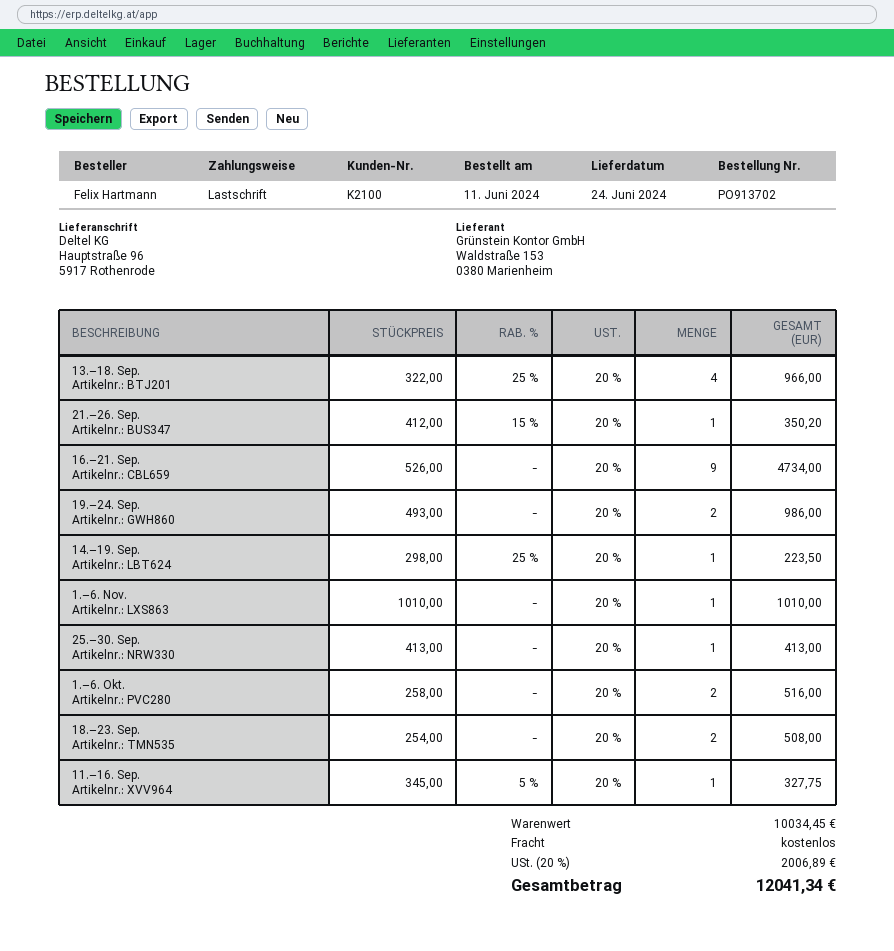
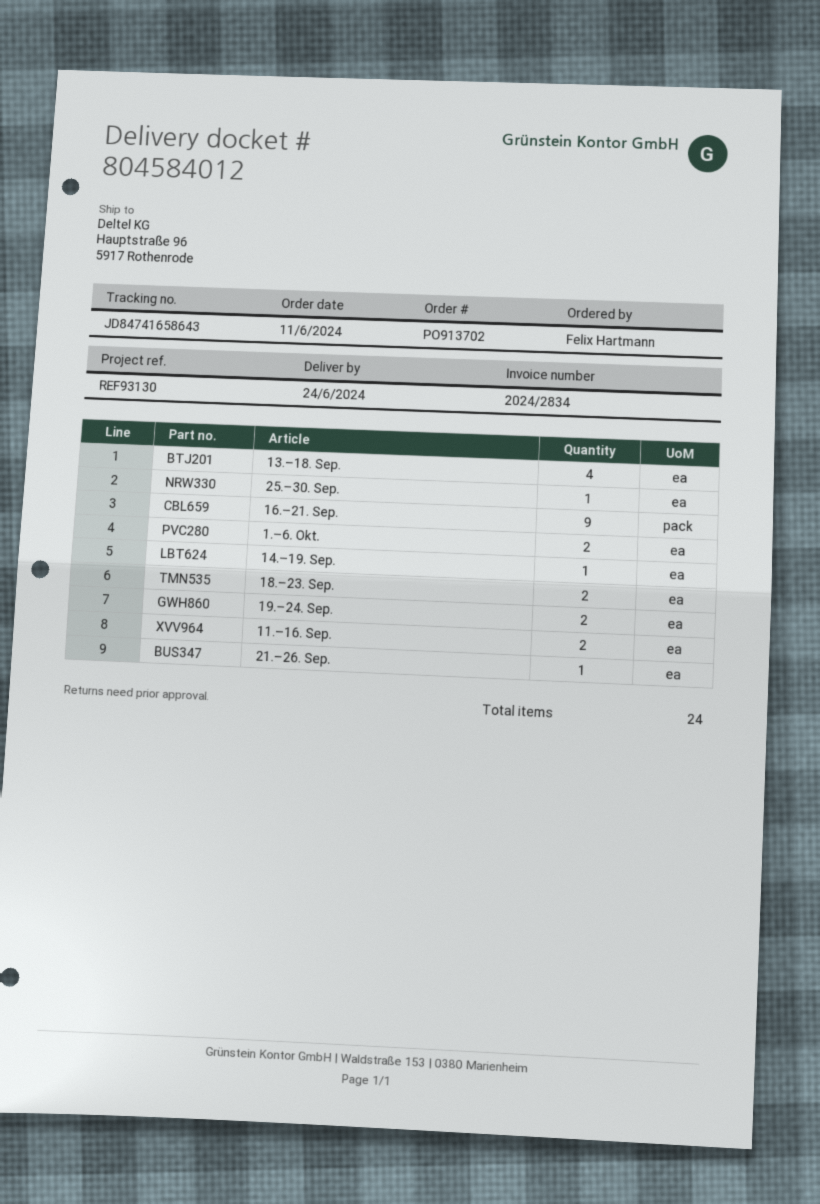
1.–6. Nov.: 1 -> none
11.–16. Sep.: 1 -> 2

